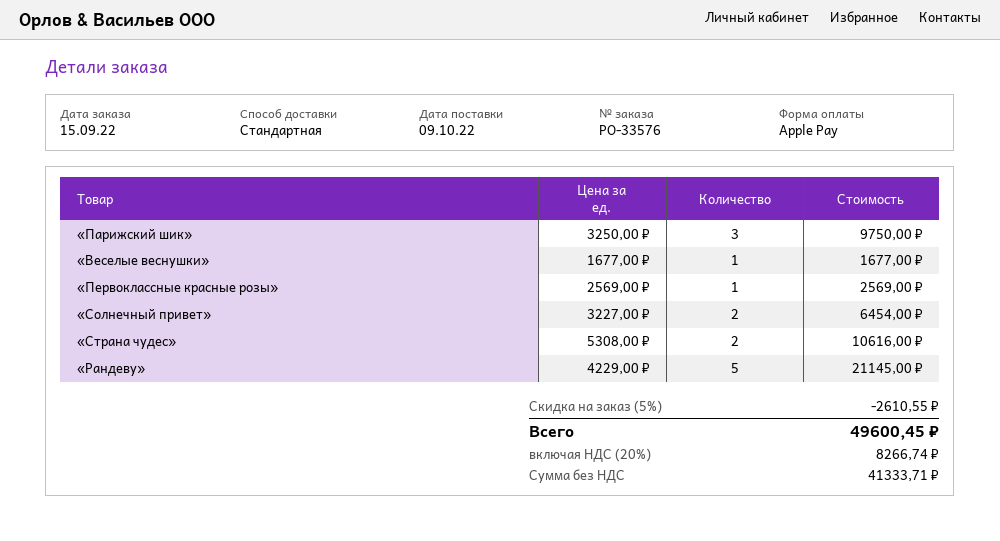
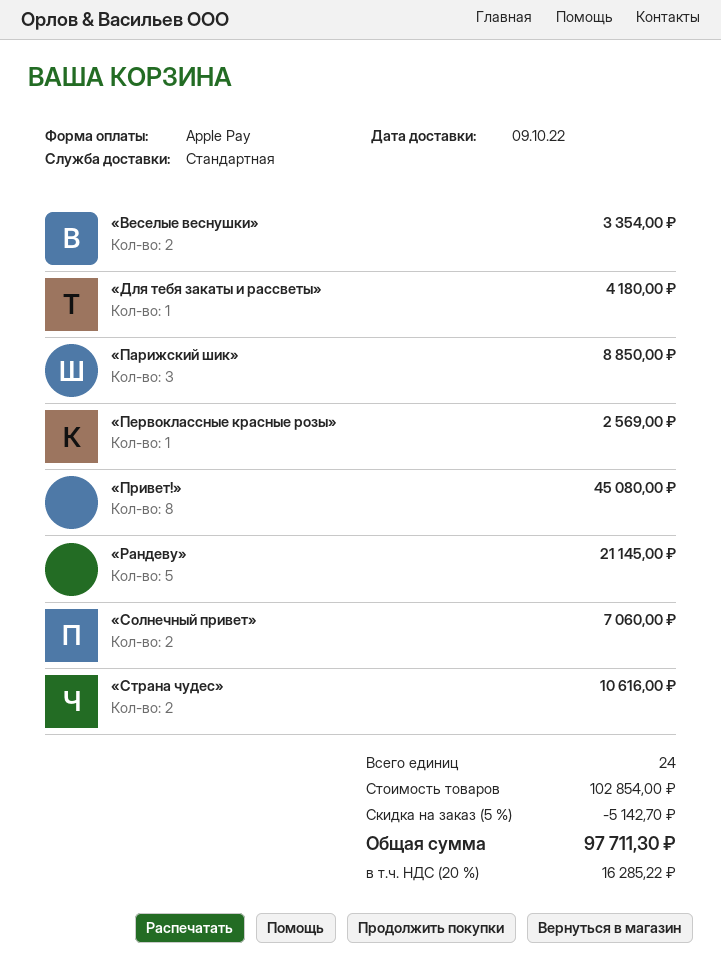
«Парижский шик»: 3 for 9750.00 -> 3 for 8850.00
«Веселые веснушки»: 1 for 1677.00 -> 2 for 3354.00
«Солнечный привет»: 2 for 6454.00 -> 2 for 7060.00
«Для тебя закаты и рассветы»: none -> 1 for 4180.00
«Привет!»: none -> 8 for 45080.00
discount: 5% = 2610.55 -> 5% = 5142.70
tax: 20% = 8266.74 -> 20% = 16285.22
total: 49600.45 -> 97711.30

